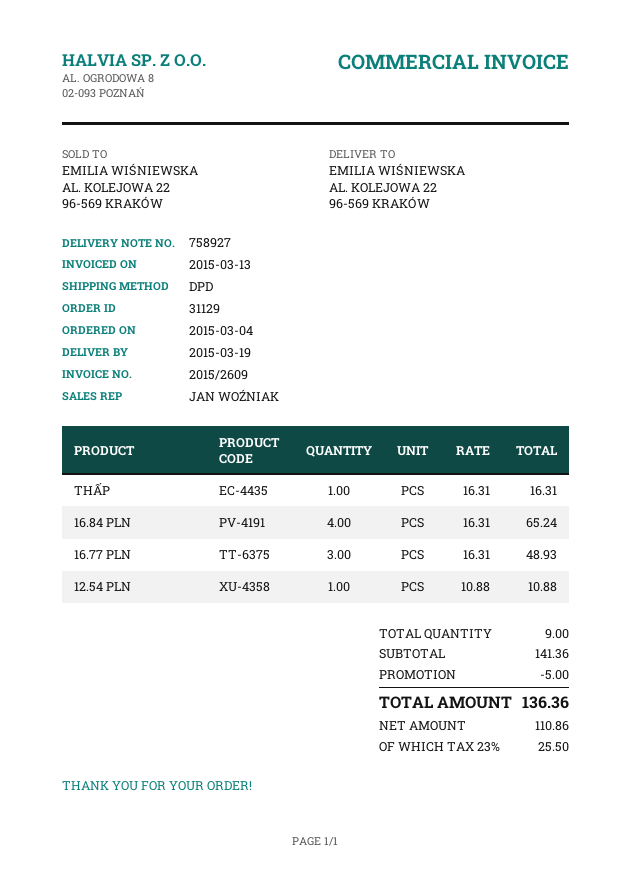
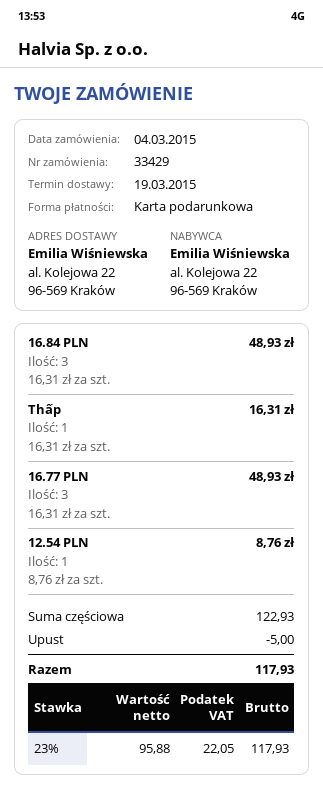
order number: 31129 -> 33429
16.84 PLN: 4 x 16.31 = 65.24 -> 3 x 16.31 = 48.93
12.54 PLN: 1 x 10.88 = 10.88 -> 1 x 8.76 = 8.76
subtotal: 141.36 -> 122.93
net: 110.86 -> 95.88
tax: 23% = 25.50 -> 23% = 22.05
total: 136.36 -> 117.93

